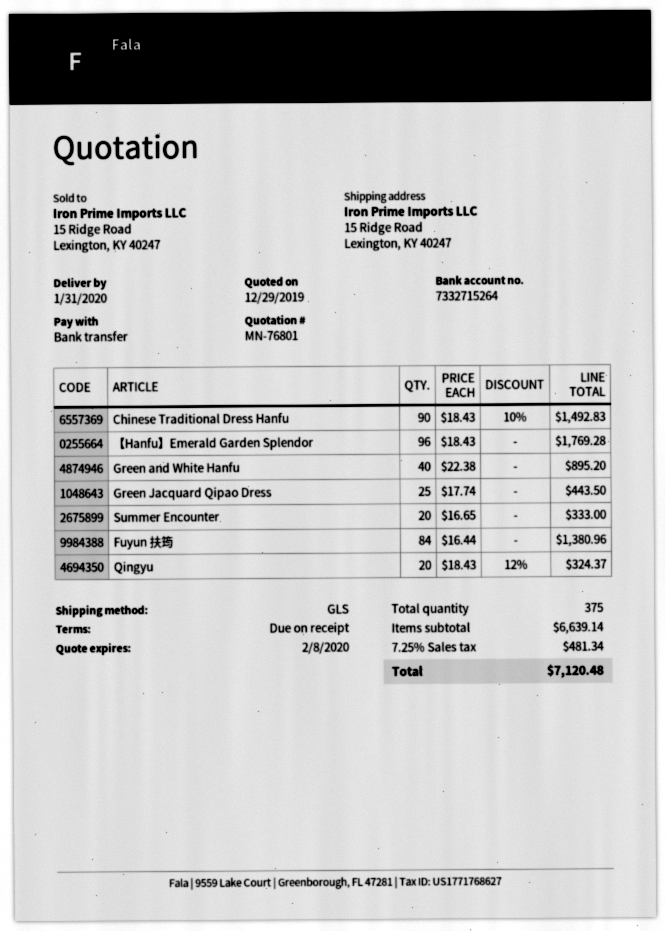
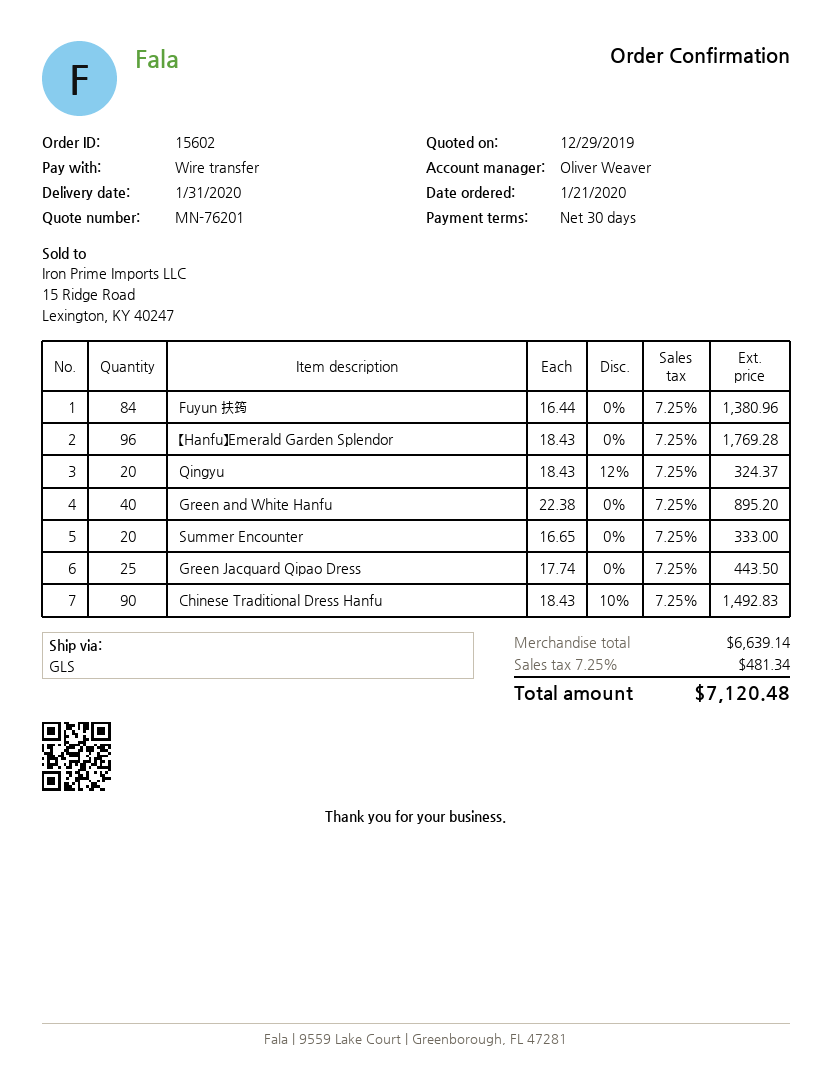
quote number: MN-76801 -> MN-76201
payment terms: on receipt -> 30 days

